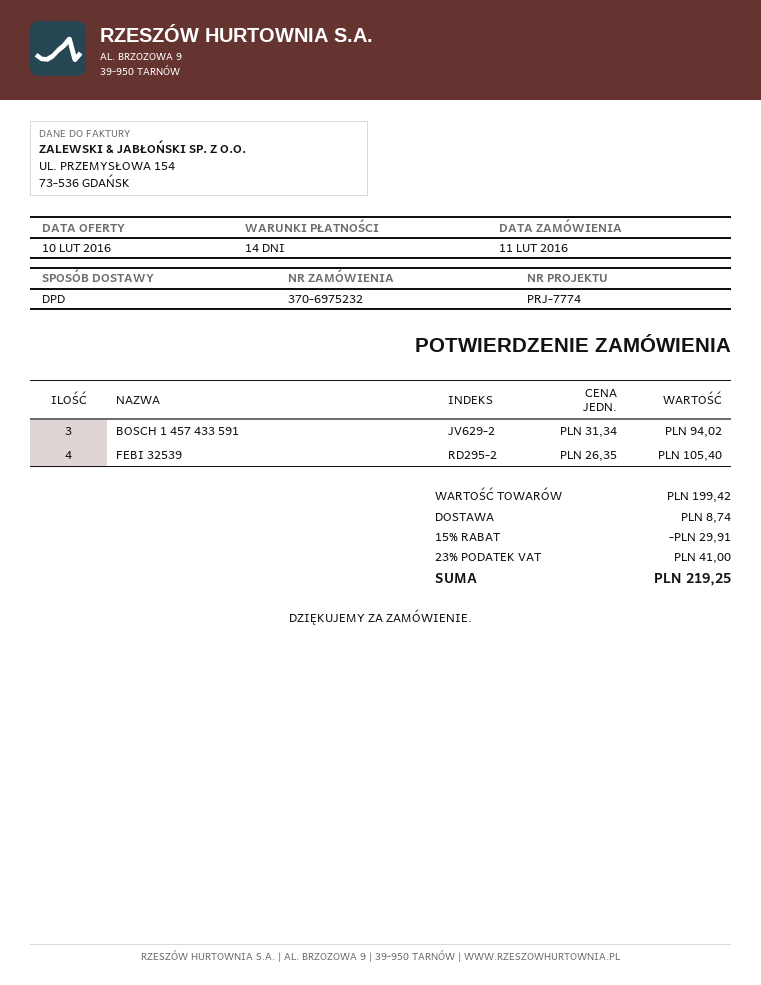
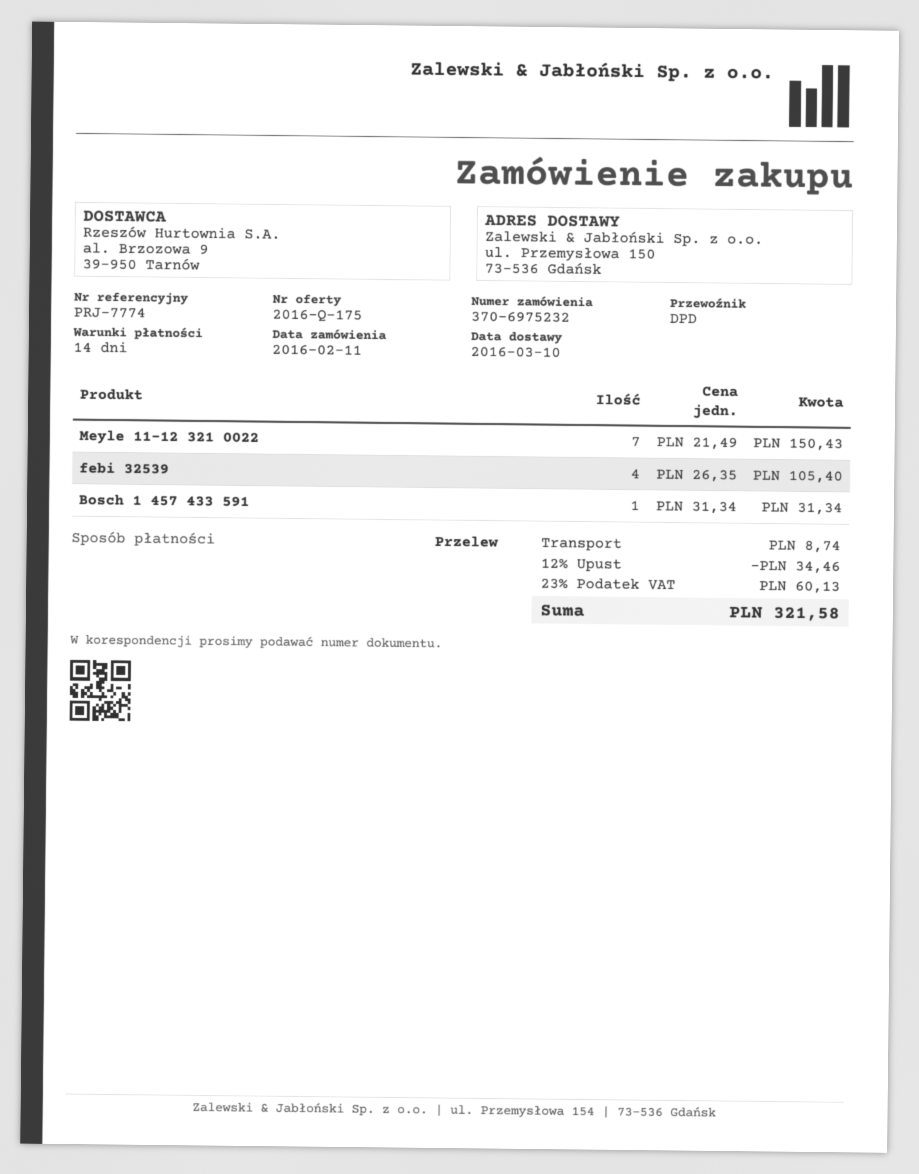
BOSCH 1 457 433 591: 3 x 31.34 = 94.02 -> 1 x 31.34 = 31.34
Meyle 11-12 321 0022: none -> 7 x 21.49 = 150.43
discount: 15% = 29.91 -> 12% = 34.46
tax: 23% = 41.00 -> 23% = 60.13
total: 219.25 -> 321.58

